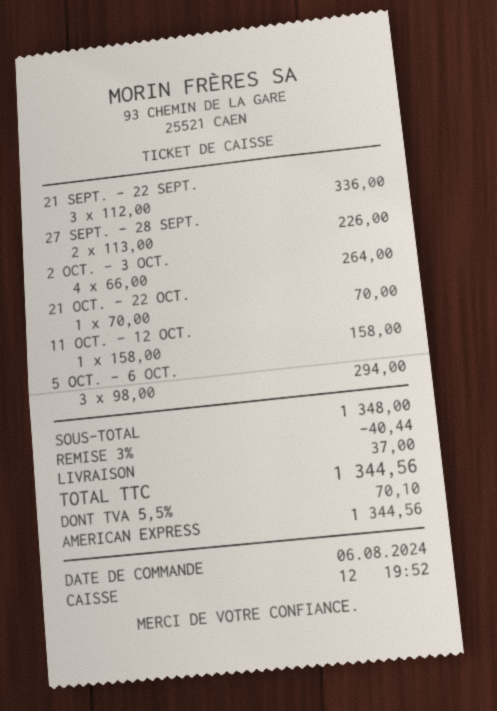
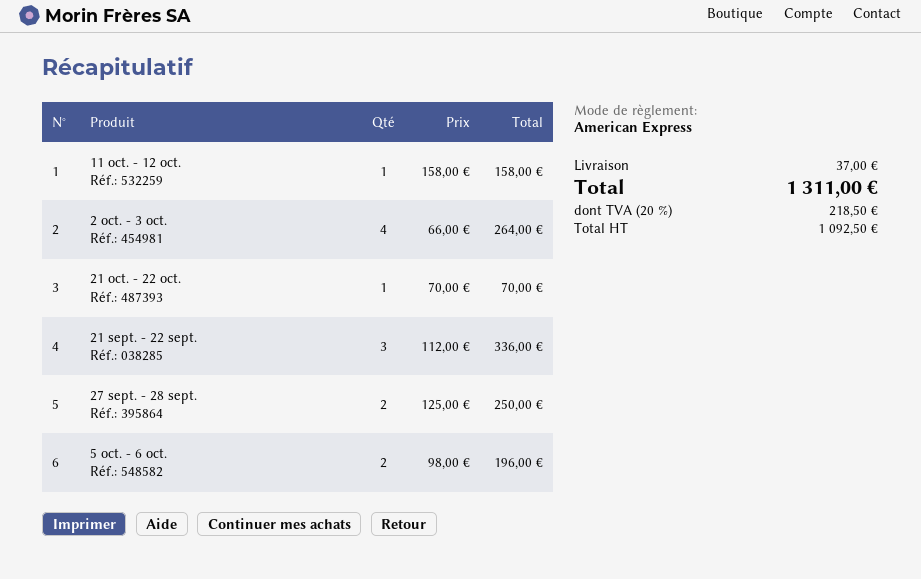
27 SEPT. - 28 SEPT.: 2 x 113.00 = 226.00 -> 2 x 125.00 = 250.00
5 OCT. - 6 OCT.: 3 x 98.00 = 294.00 -> 2 x 98.00 = 196.00
discount: 3% = 40.44 -> none
tax: 5.5% = 70.10 -> 20% = 218.50
total: 1344.56 -> 1311.00

